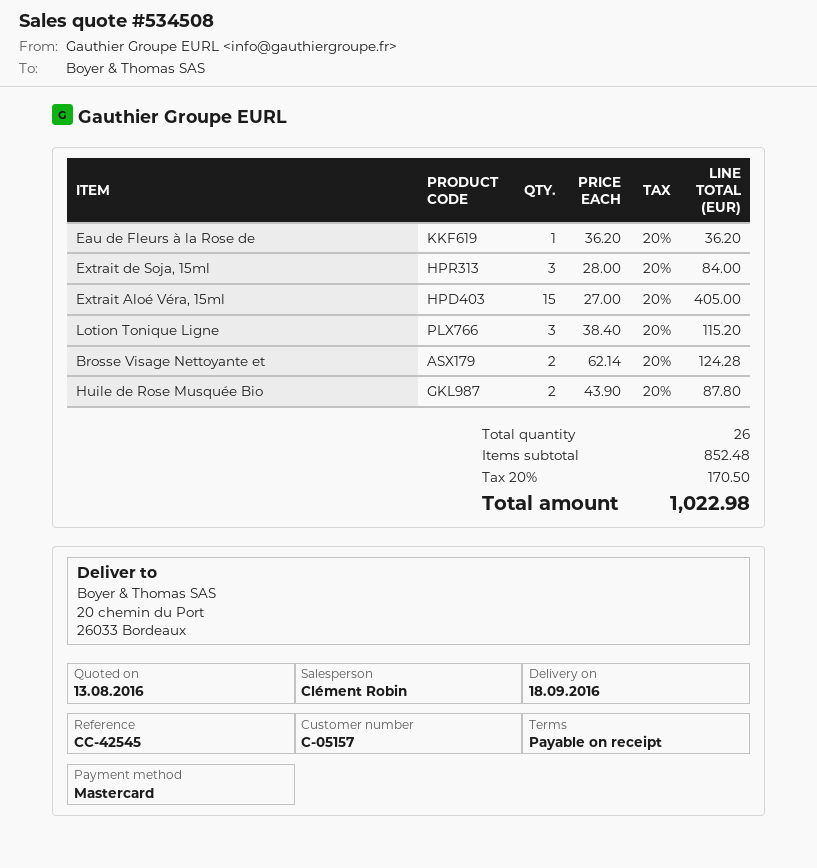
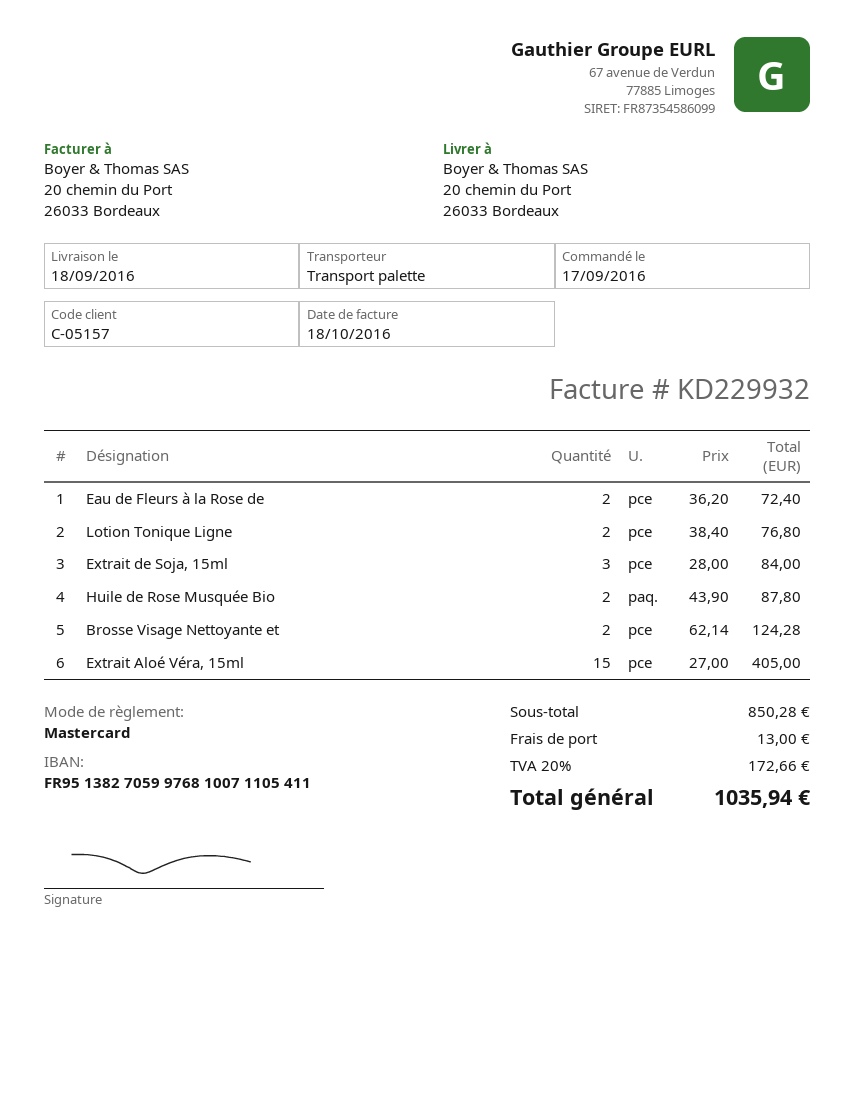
Eau de Fleurs à la Rose de: 1 x 36.20 = 36.20 -> 2 x 36.20 = 72.40
Lotion Tonique Ligne: 3 x 38.40 = 115.20 -> 2 x 38.40 = 76.80
subtotal: 852.48 -> 850.28
shipping: none -> 13.00
tax: 20% = 170.50 -> 20% = 172.66
total: 1022.98 -> 1035.94

